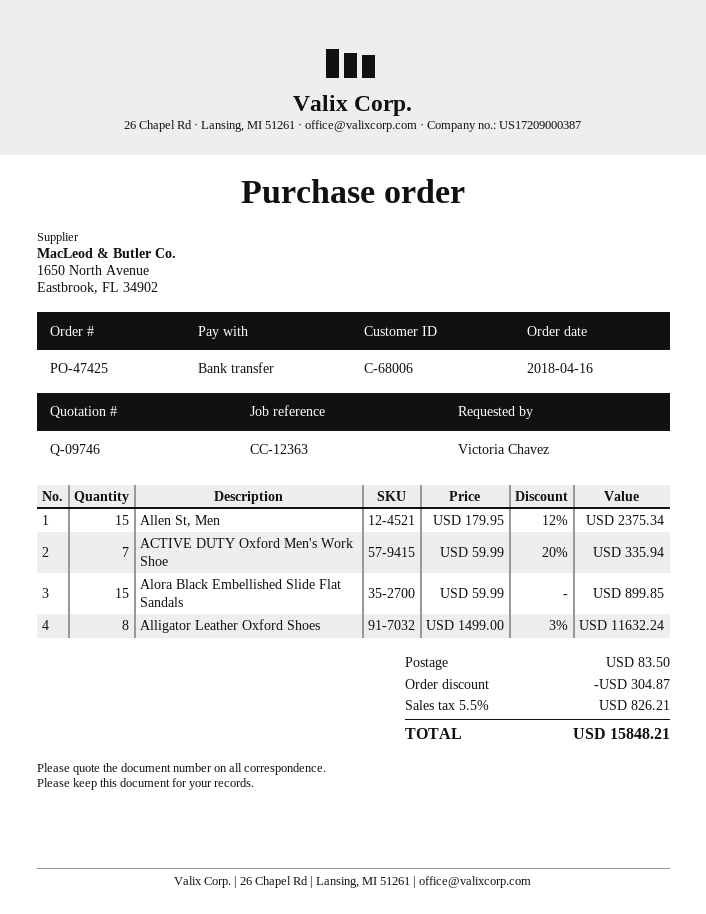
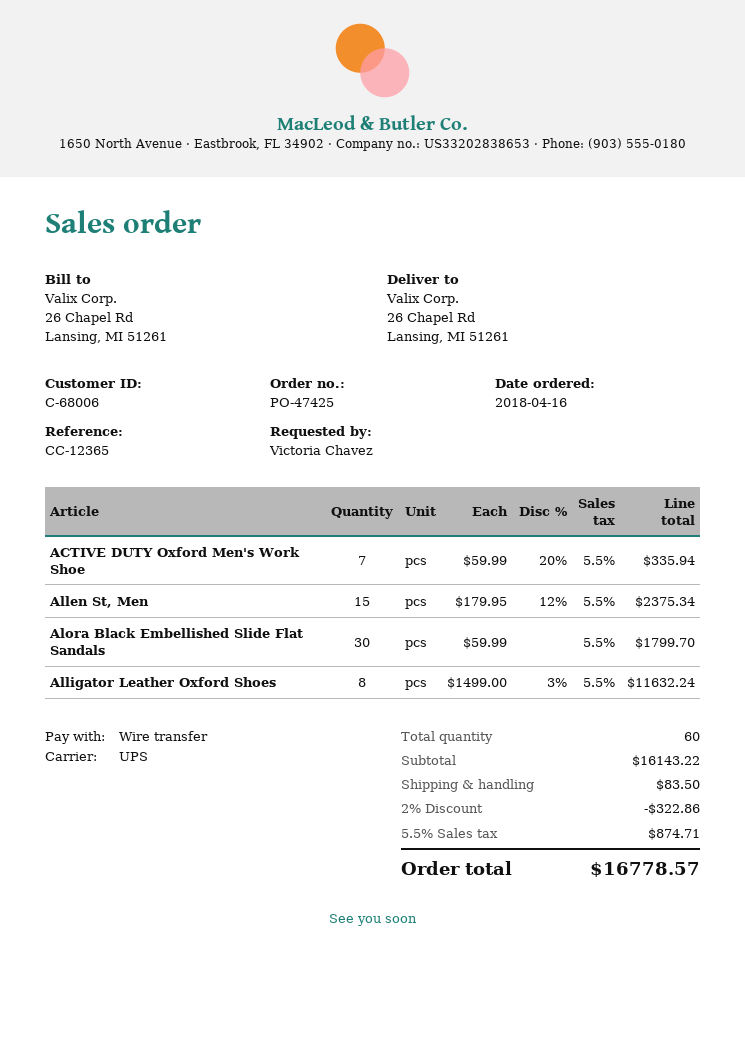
reference: CC-12363 -> CC-12365
Alora Black Embellished Slide Flat Sandals: 15 x 59.99 = 899.85 -> 30 x 59.99 = 1799.70
discount: 304.87 -> 322.86
tax: 5.5% = 826.21 -> 5.5% = 874.71
total: 15848.21 -> 16778.57

